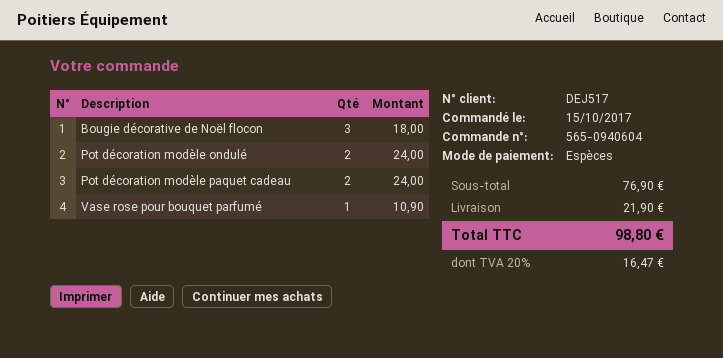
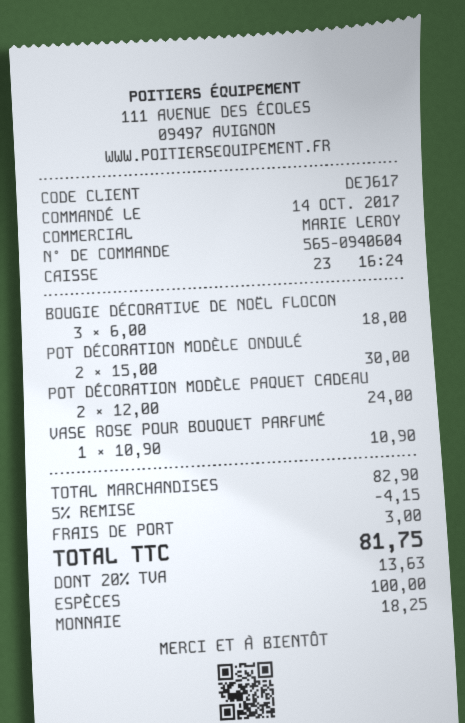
order date: 2017-10-15 -> 2017-10-14
customer number: DEJ517 -> DEJ617
Pot décoration modèle ondulé: 2 for 24.00 -> 2 for 30.00
subtotal: 76.90 -> 82.90
discount: none -> 5% = 4.15
shipping: 21.90 -> 3.00
tax: 20% = 16.47 -> 20% = 13.63
total: 98.80 -> 81.75

